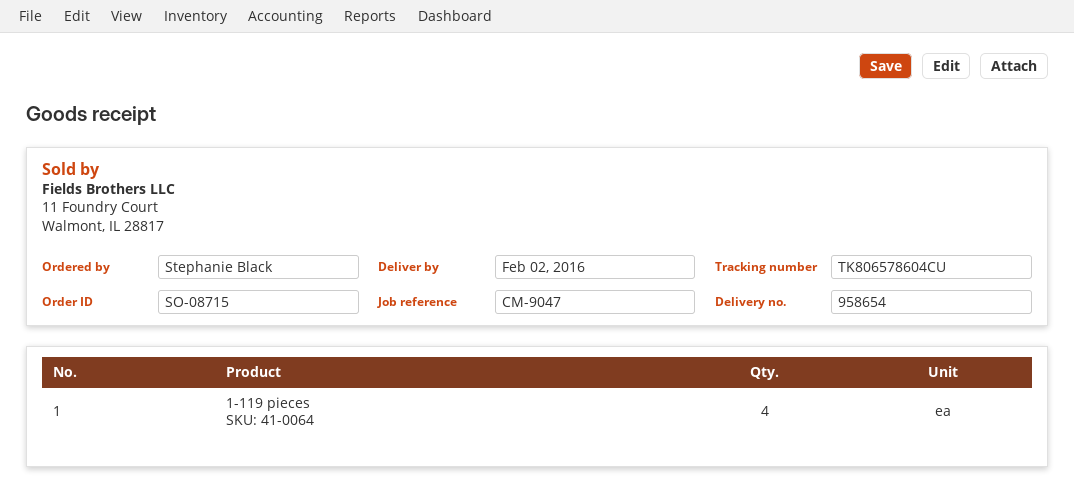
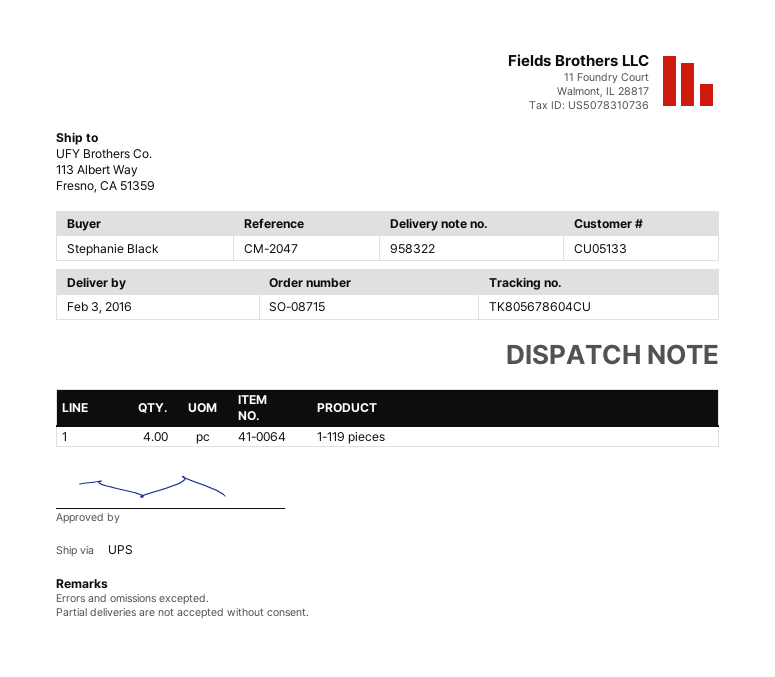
delivery note number: 958654 -> 958322
delivery date: 2016-02-02 -> 2016-02-03
reference: CM-9047 -> CM-2047
tracking number: TK806578604CU -> TK805678604CU

